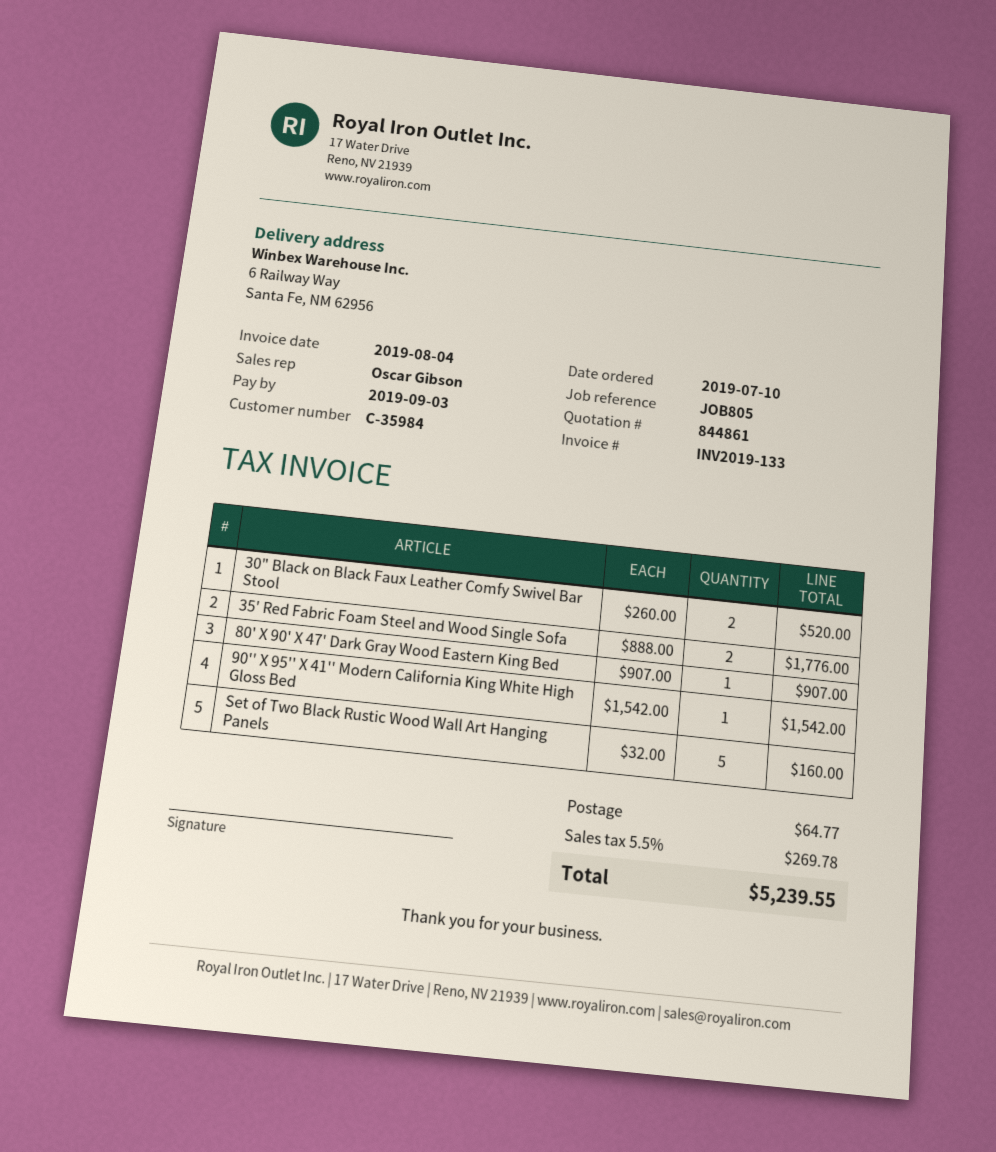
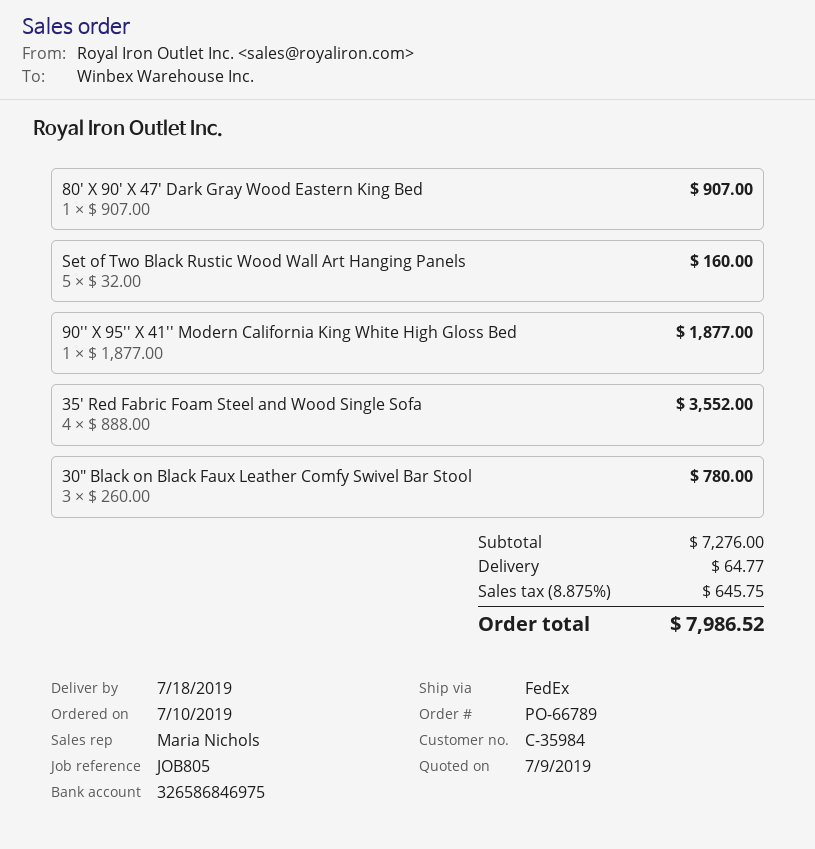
sales rep: Oscar Gibson -> Maria Nichols
30" Black on Black Faux Leather Comfy Swivel Bar Stool: 2 x 260.00 = 520.00 -> 3 x 260.00 = 780.00
35' Red Fabric Foam Steel and Wood Single Sofa: 2 x 888.00 = 1776.00 -> 4 x 888.00 = 3552.00
90'' X 95'' X 41'' Modern California King White High Gloss Bed: 1 x 1542.00 = 1542.00 -> 1 x 1877.00 = 1877.00
tax: 5.5% = 269.78 -> 8.875% = 645.75
total: 5239.55 -> 7986.52

